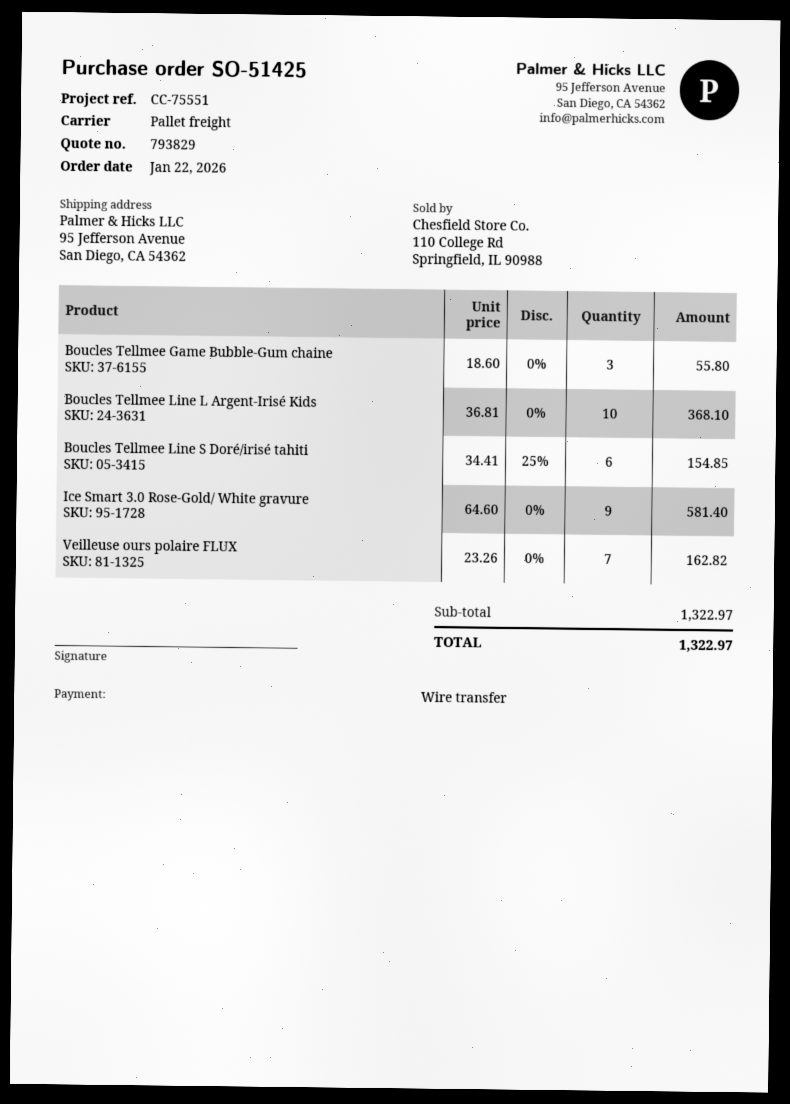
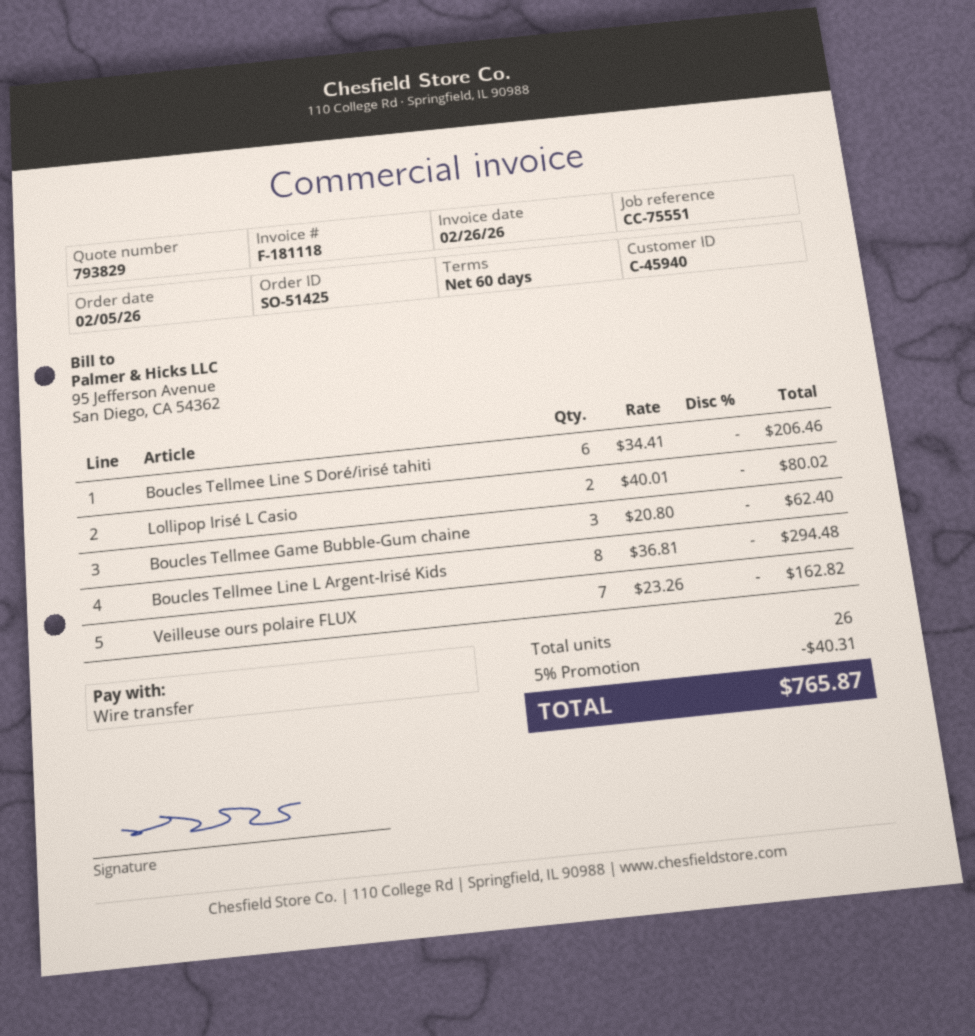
order date: 2026-01-22 -> 2026-02-05
Boucles Tellmee Game Bubble-Gum chaine: 3 x 18.60 = 55.80 -> 3 x 20.80 = 62.40
Boucles Tellmee Line L Argent-Irisé Kids: 10 x 36.81 = 368.10 -> 8 x 36.81 = 294.48
Boucles Tellmee Line S Doré/irisé tahiti: 6 x 34.41 - 25% = 154.85 -> 6 x 34.41 = 206.46
Ice Smart 3.0 Rose-Gold/ White gravure: 9 x 64.60 = 581.40 -> none
Lollipop Irisé L Casio: none -> 2 x 40.01 = 80.02
discount: none -> 5% = 40.31
total: 1322.97 -> 765.87

